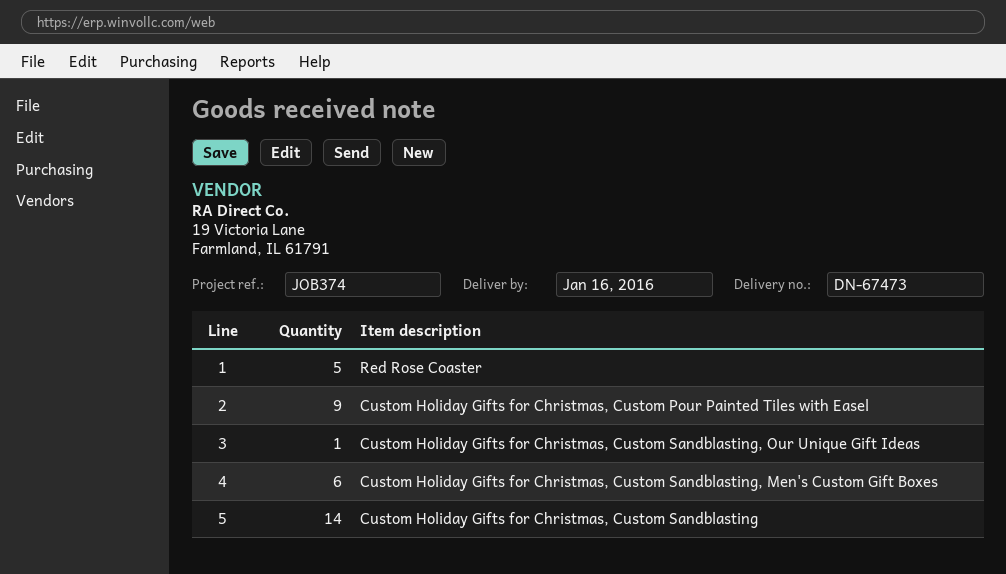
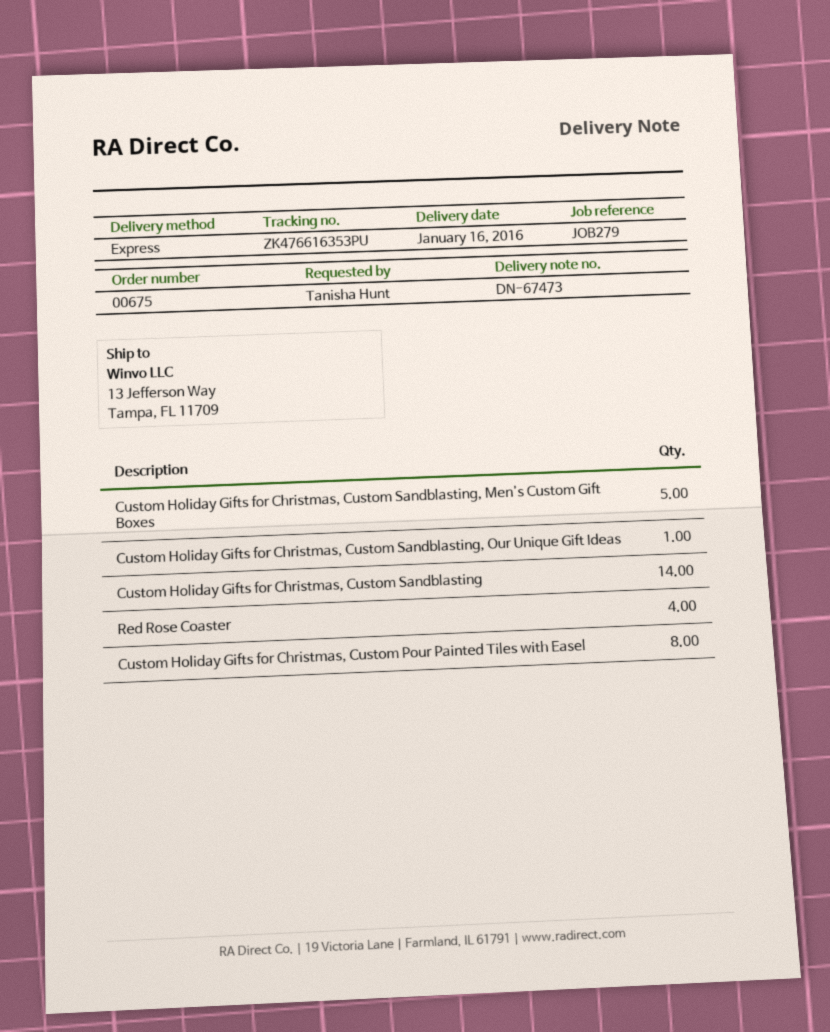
reference: JOB374 -> JOB279
Red Rose Coaster: 5 -> 4
Custom Holiday Gifts for Christmas, Custom Pour Painted Tiles with Easel: 9 -> 8
Custom Holiday Gifts for Christmas, Custom Sandblasting, Men's Custom Gift Boxes: 6 -> 5

